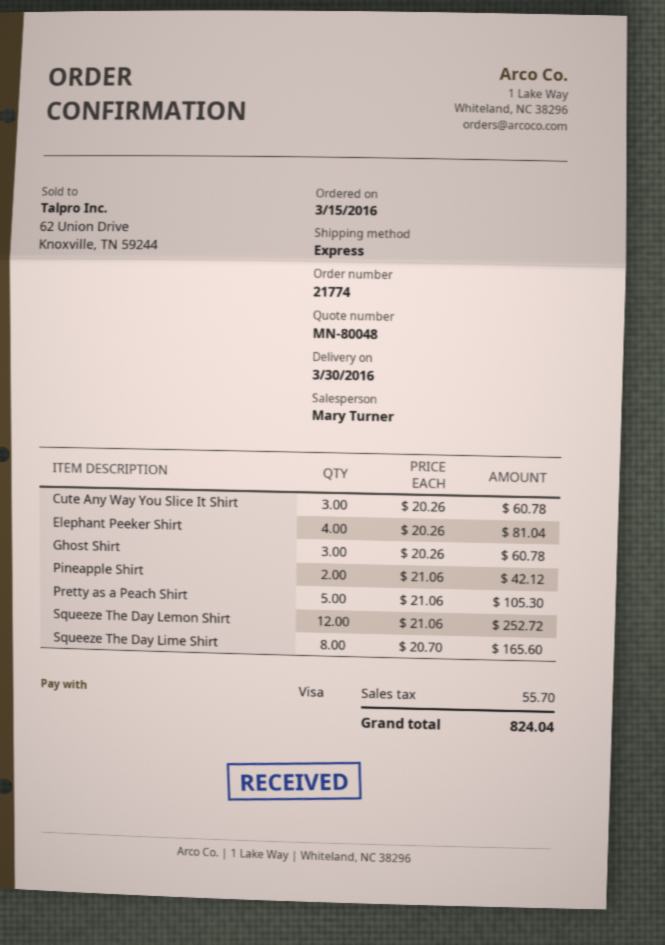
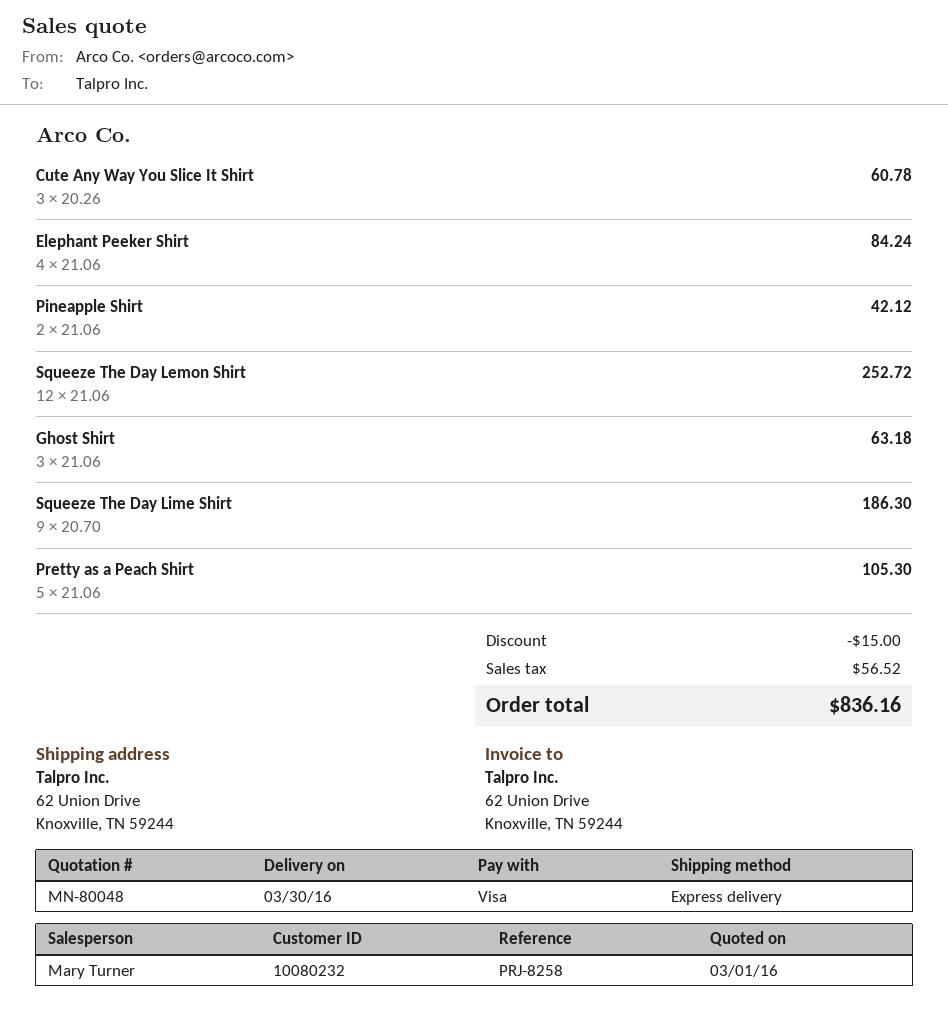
Elephant Peeker Shirt: 4 x 20.26 = 81.04 -> 4 x 21.06 = 84.24
Ghost Shirt: 3 x 20.26 = 60.78 -> 3 x 21.06 = 63.18
Squeeze The Day Lime Shirt: 8 x 20.70 = 165.60 -> 9 x 20.70 = 186.30
discount: none -> 15.00
tax: 55.70 -> 56.52
total: 824.04 -> 836.16

